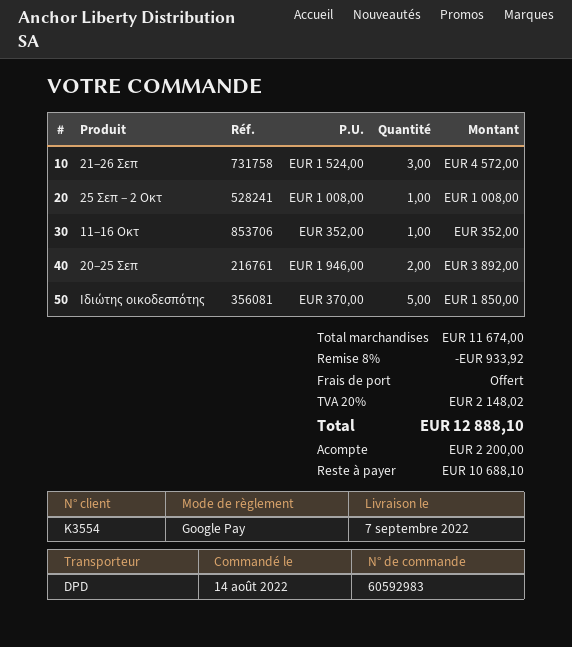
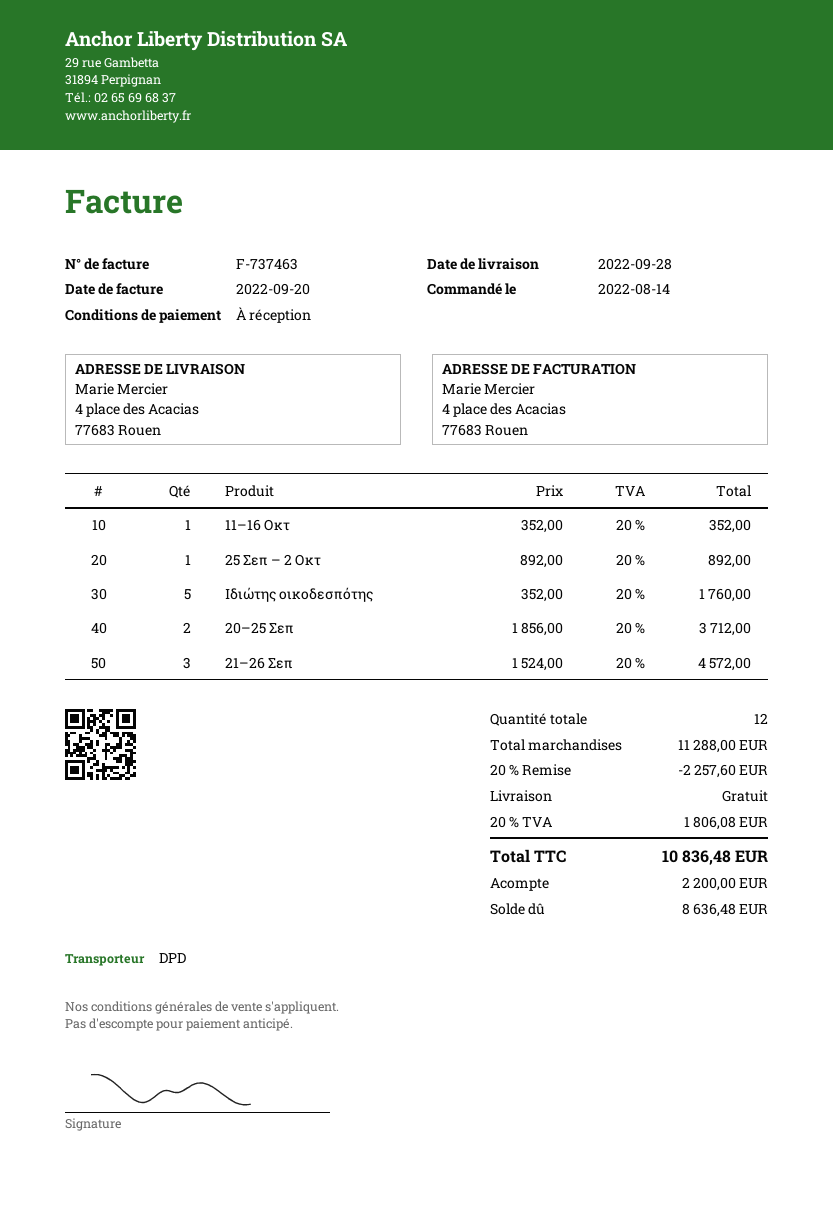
delivery date: 2022-09-07 -> 2022-09-28
25 Σεπ – 2 Οκτ: 1 x 1008.00 = 1008.00 -> 1 x 892.00 = 892.00
20–25 Σεπ: 2 x 1946.00 = 3892.00 -> 2 x 1856.00 = 3712.00
Ιδιώτης οικοδεσπότης: 5 x 370.00 = 1850.00 -> 5 x 352.00 = 1760.00
subtotal: 11674.00 -> 11288.00
discount: 8% = 933.92 -> 20% = 2257.60
tax: 20% = 2148.02 -> 20% = 1806.08
total: 12888.10 -> 10836.48
balance: 10688.10 -> 8636.48

